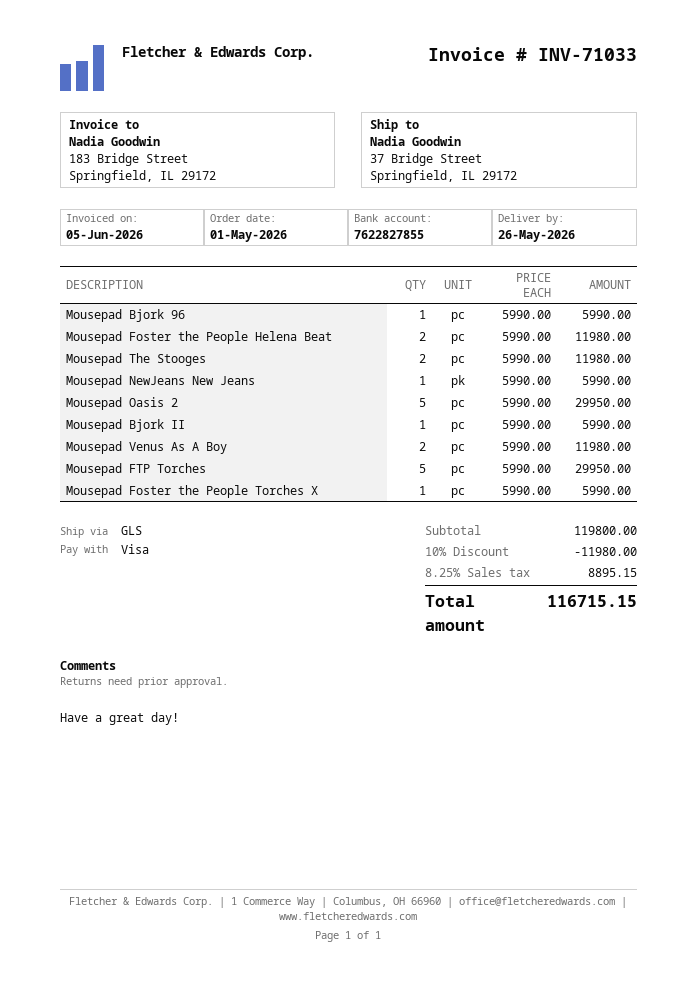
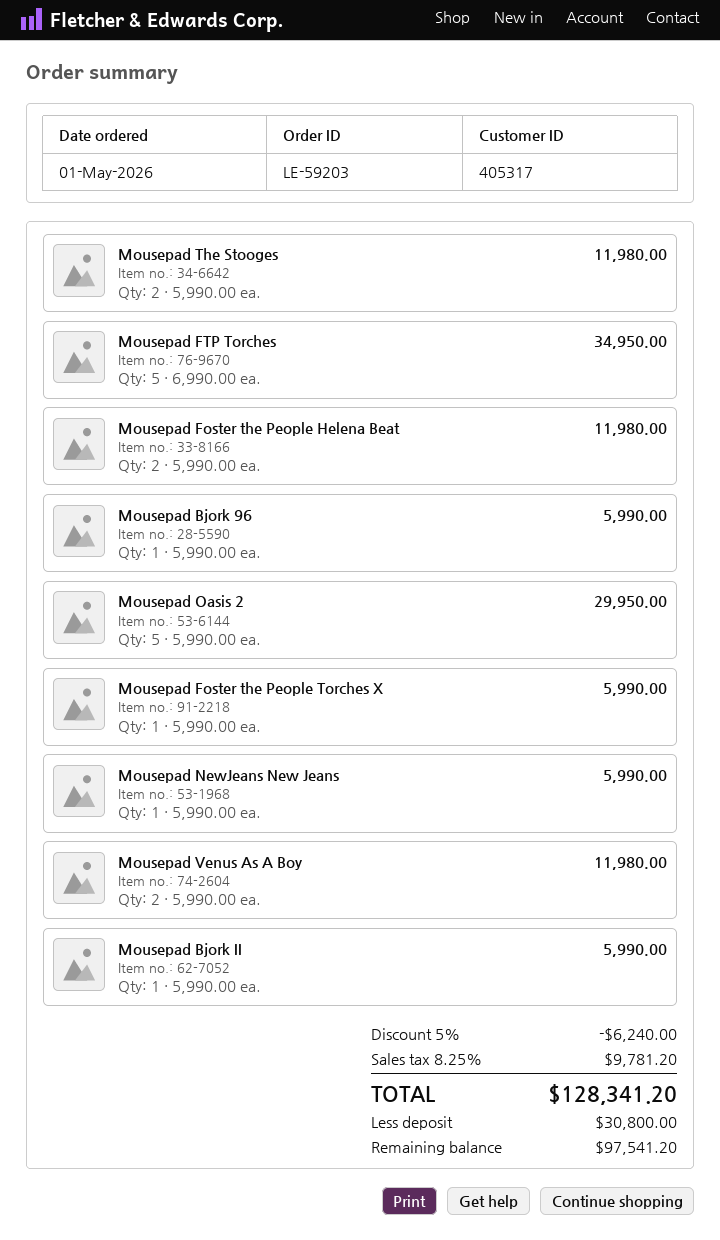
Mousepad FTP Torches: 5 x 5990.00 = 29950.00 -> 5 x 6990.00 = 34950.00
discount: 10% = 11980.00 -> 5% = 6240.00
tax: 8.25% = 8895.15 -> 8.25% = 9781.20
total: 116715.15 -> 128341.20

